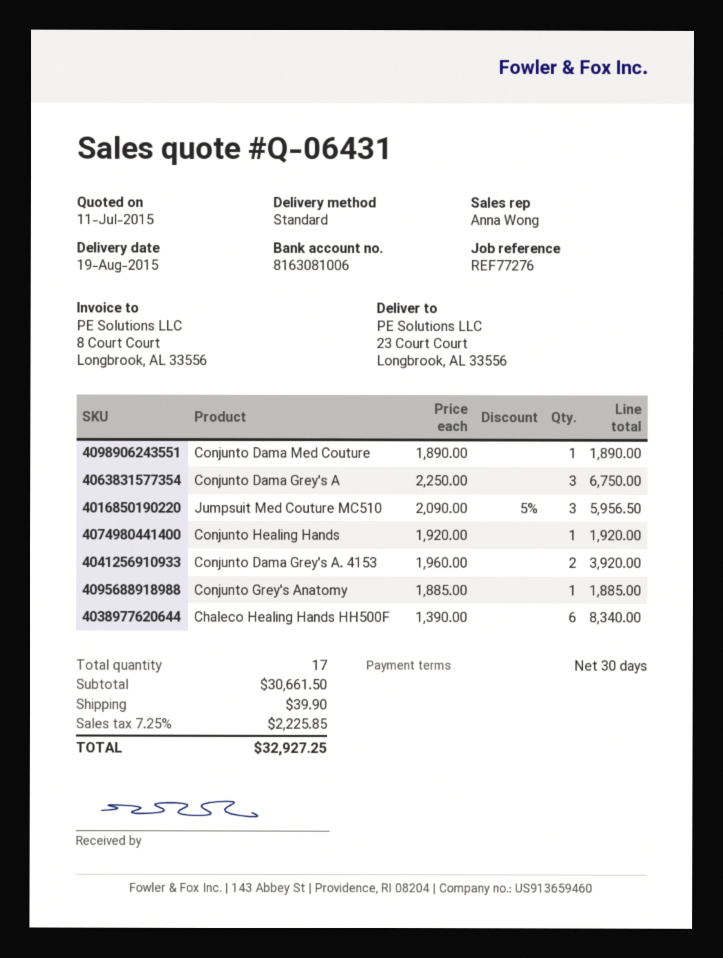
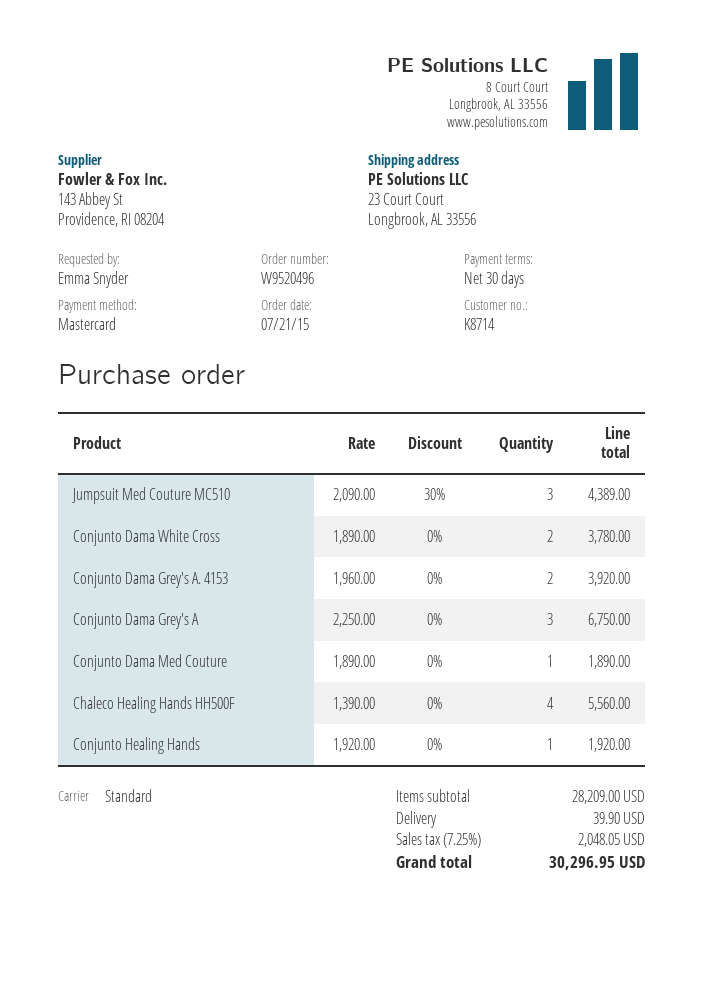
Jumpsuit Med Couture MC510: 3 x 2090.00 - 5% = 5956.50 -> 3 x 2090.00 - 30% = 4389.00
Conjunto Grey's Anatomy: 1 x 1885.00 = 1885.00 -> none
Chaleco Healing Hands HH500F: 6 x 1390.00 = 8340.00 -> 4 x 1390.00 = 5560.00
Conjunto Dama White Cross: none -> 2 x 1890.00 = 3780.00
subtotal: 30661.50 -> 28209.00
tax: 7.25% = 2225.85 -> 7.25% = 2048.05
total: 32927.25 -> 30296.95

